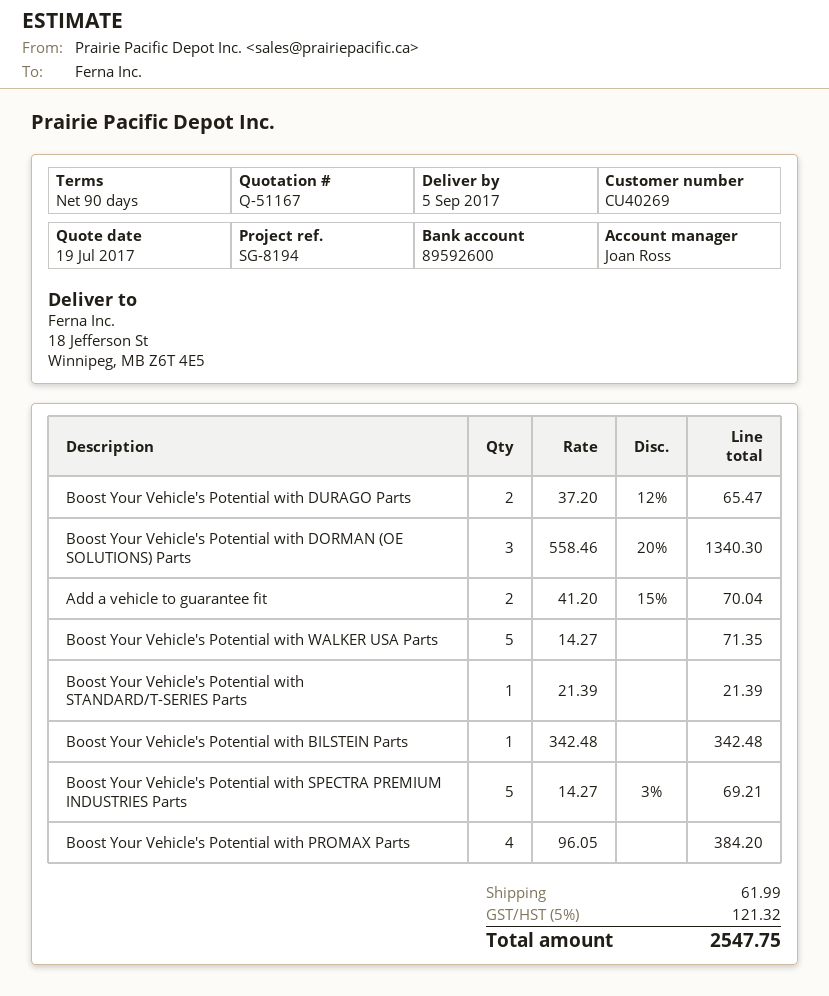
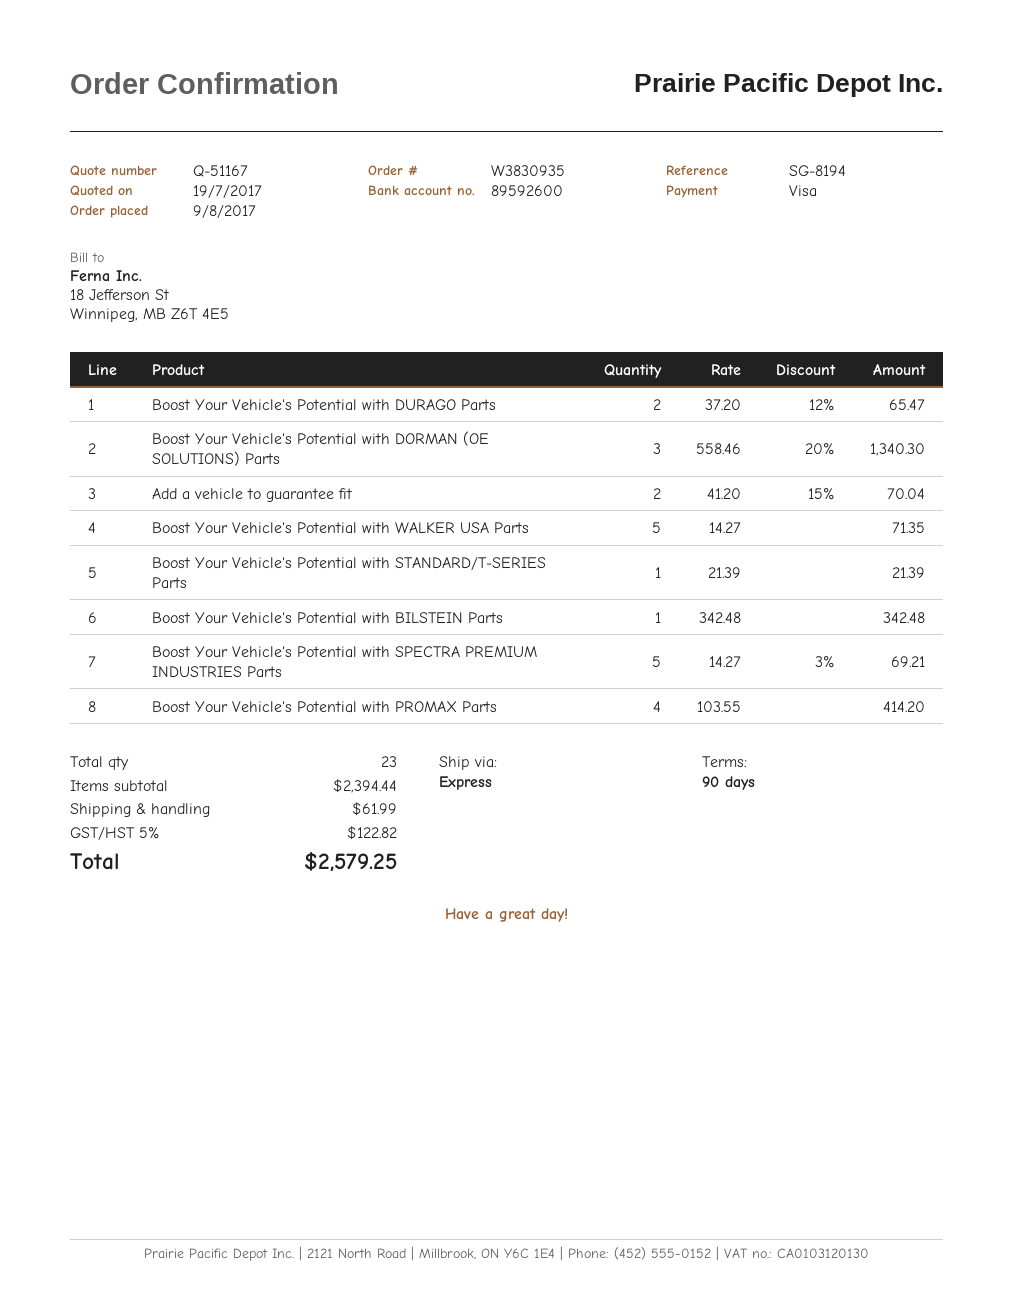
Boost Your Vehicle's Potential with PROMAX Parts: 4 x 96.05 = 384.20 -> 4 x 103.55 = 414.20
tax: 5% = 121.32 -> 5% = 122.82
total: 2547.75 -> 2579.25

